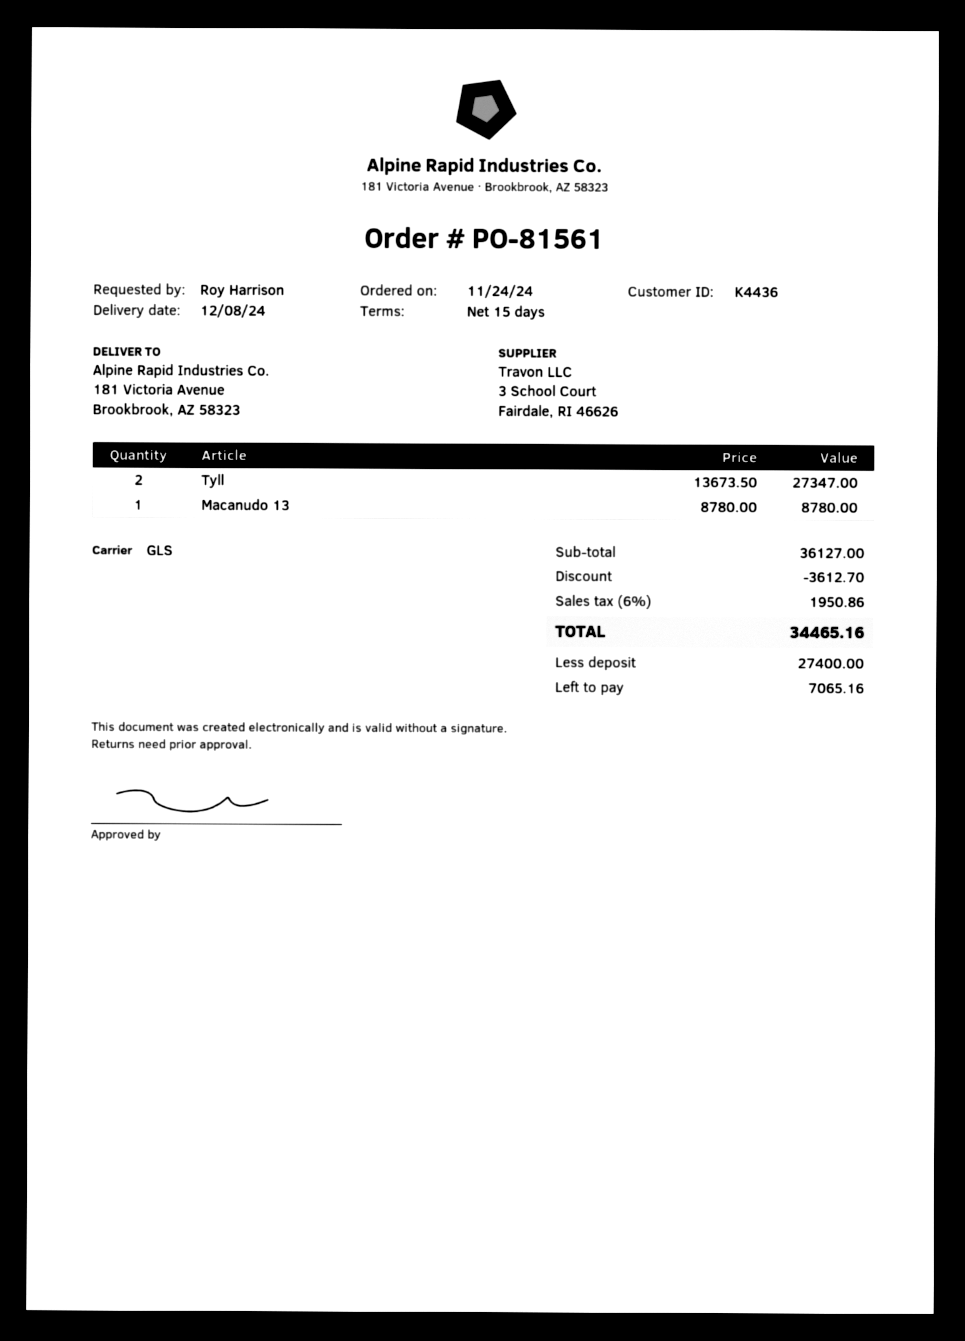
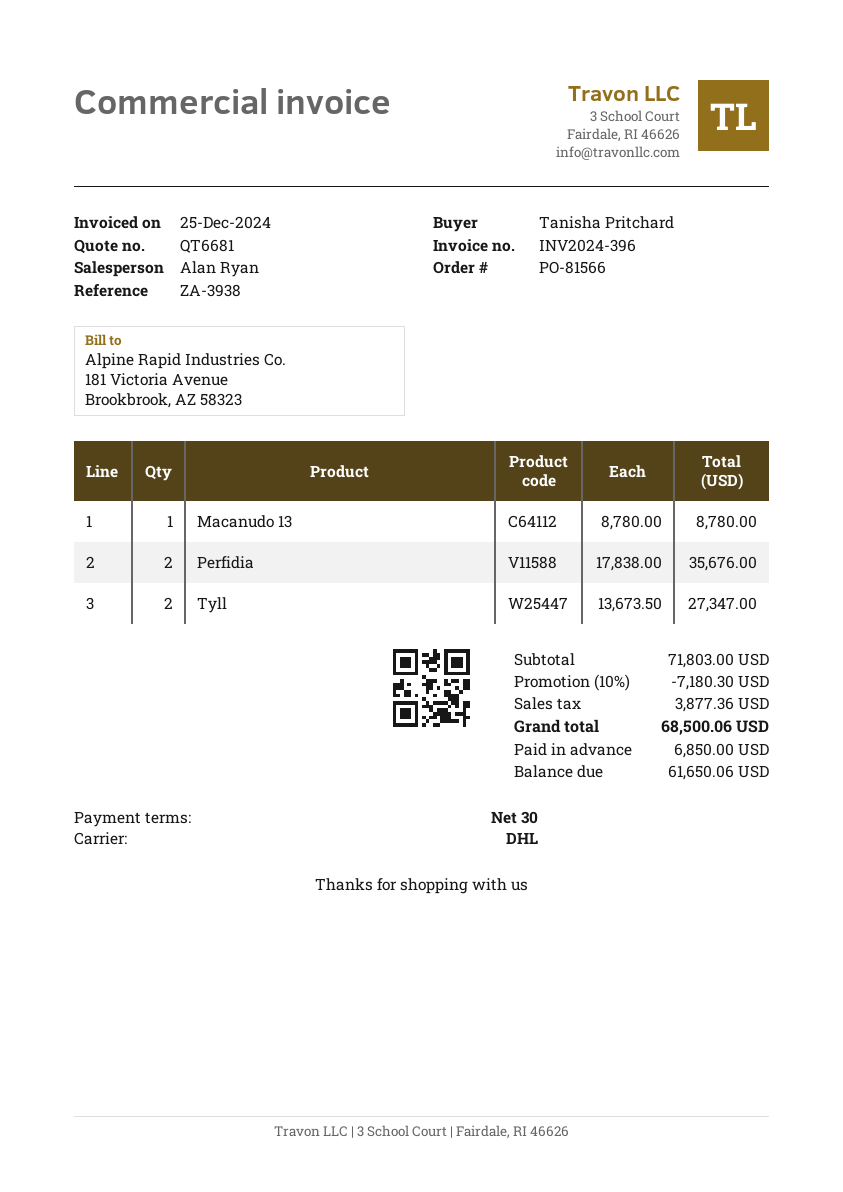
order number: PO-81561 -> PO-81566
payment terms: 15 days -> 30 days
ordered by: Roy Harrison -> Tanisha Pritchard
shipping method: GLS -> DHL
Perfidia: none -> 2 x 17838.00 = 35676.00
subtotal: 36127.00 -> 71803.00
discount: 3612.70 -> 7180.30
tax: 1950.86 -> 3877.36
total: 34465.16 -> 68500.06
deposit: 27400.00 -> 6850.00
balance: 7065.16 -> 61650.06

